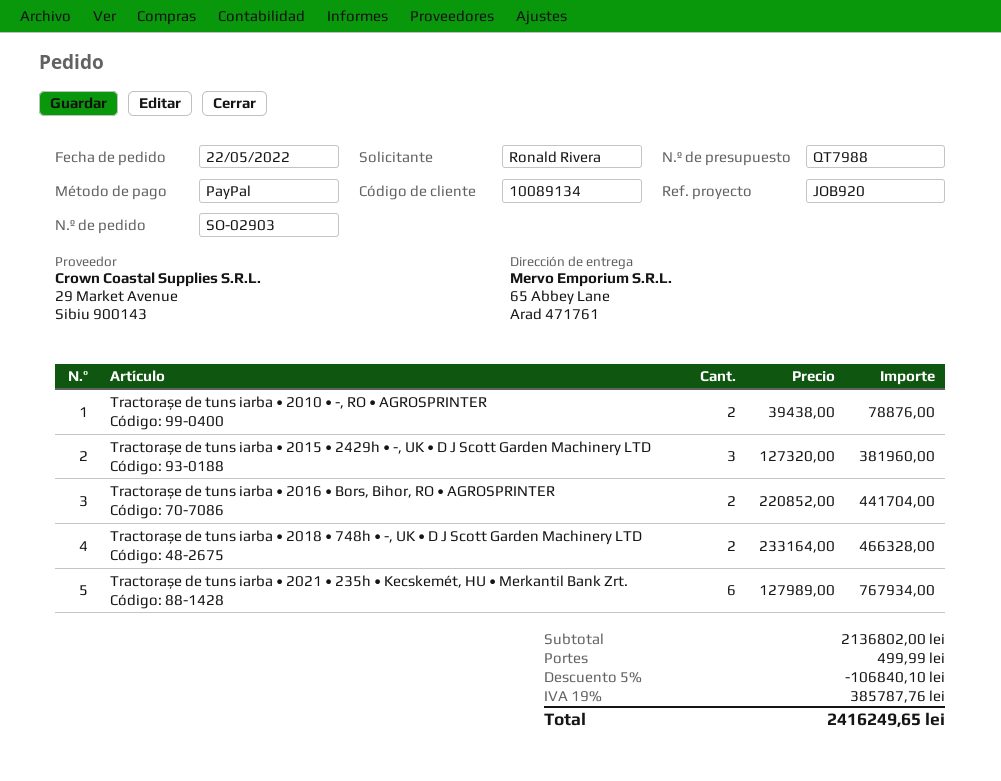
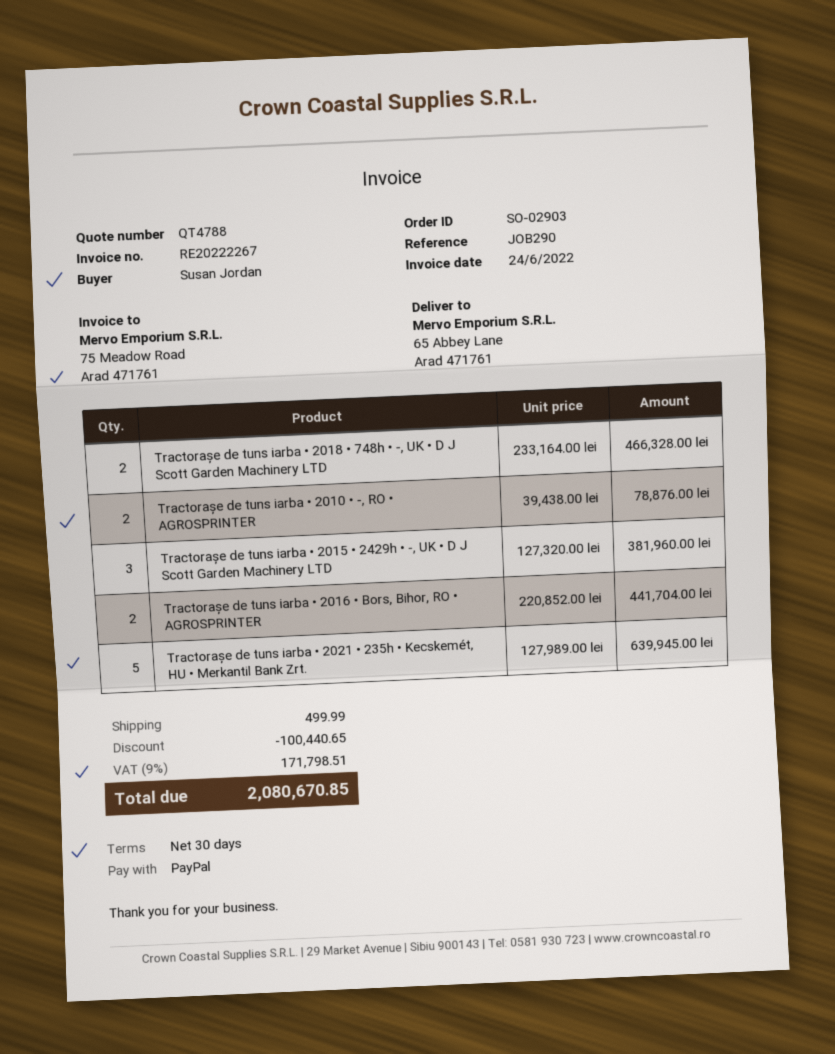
quote number: QT7988 -> QT4788
reference: JOB920 -> JOB290
ordered by: Ronald Rivera -> Susan Jordan
Tractorașe de tuns iarba • 2021 • 235h • Kecskemét, HU • Merkantil Bank Zrt.: 6 x 127989.00 = 767934.00 -> 5 x 127989.00 = 639945.00
discount: 106840.10 -> 100440.65
tax: 19% = 385787.76 -> 9% = 171798.51
total: 2416249.65 -> 2080670.85

